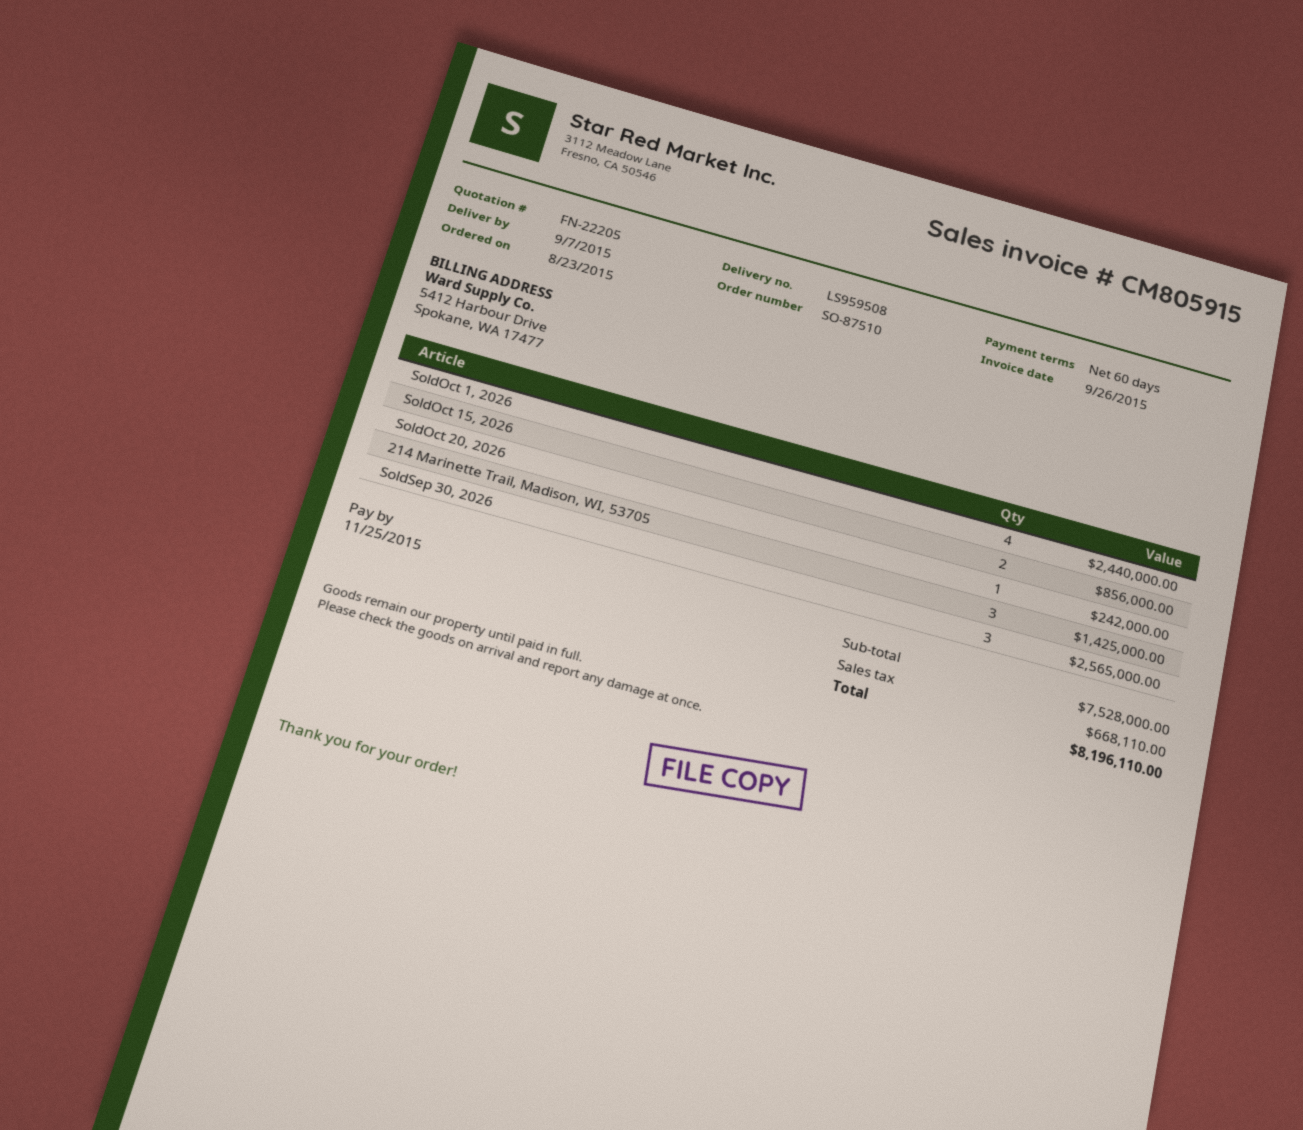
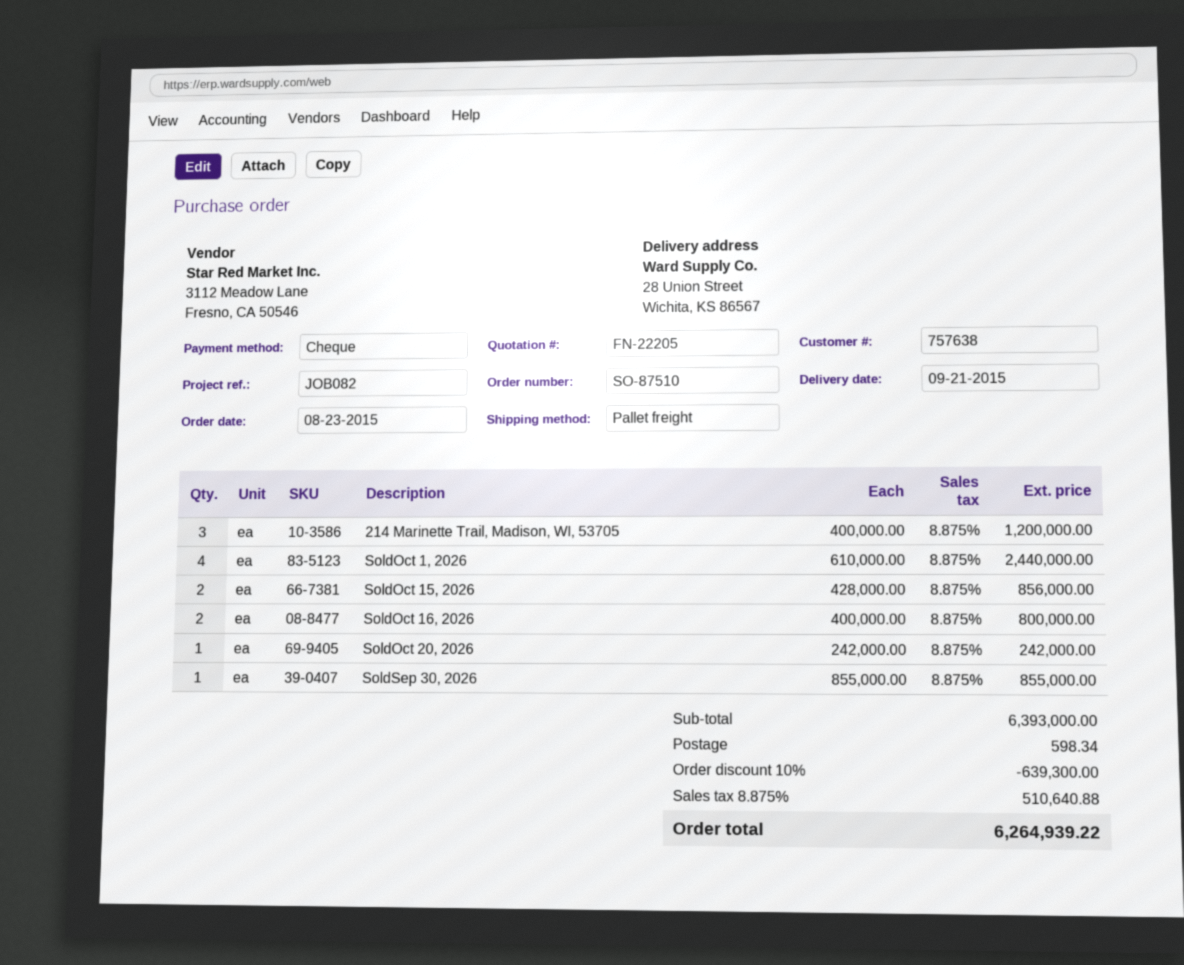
delivery date: 2015-09-07 -> 2015-09-21
214 Marinette Trail, Madison, WI, 53705: 3 for 1425000.00 -> 3 for 1200000.00
SoldSep 30, 2026: 3 for 2565000.00 -> 1 for 855000.00
SoldOct 16, 2026: none -> 2 for 800000.00
subtotal: 7528000.00 -> 6393000.00
discount: none -> 10% = 639300.00
shipping: none -> 598.34
tax: 668110.00 -> 510640.88
total: 8196110.00 -> 6264939.22

